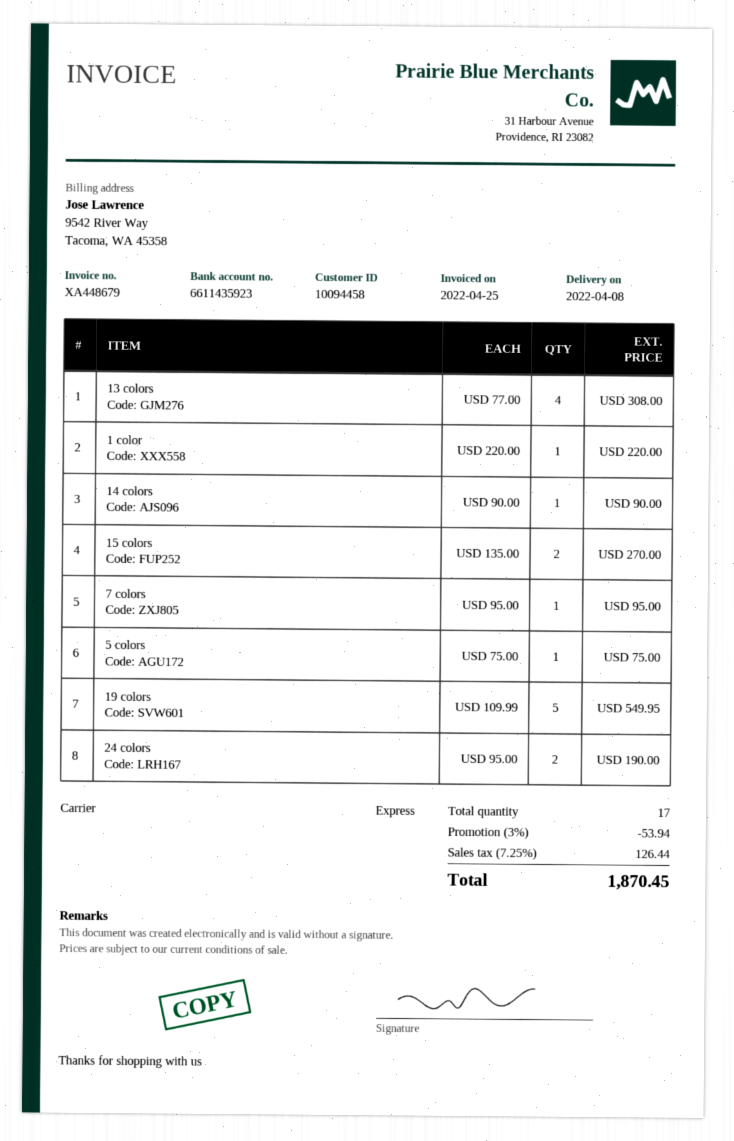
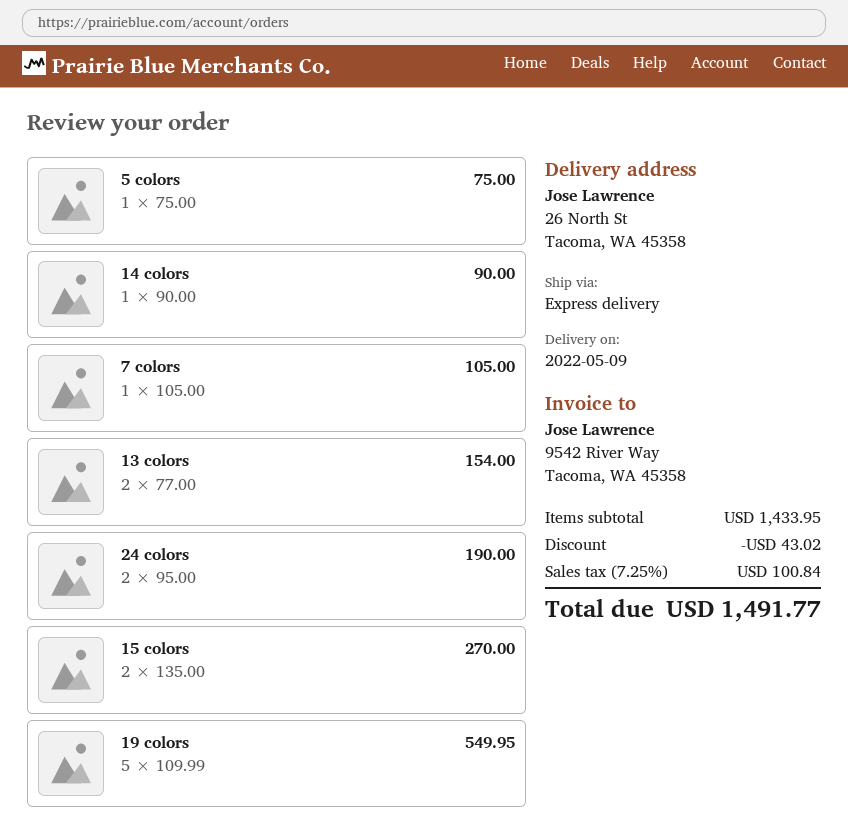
delivery date: 2022-04-08 -> 2022-05-09
13 colors: 4 x 77.00 = 308.00 -> 2 x 77.00 = 154.00
1 color: 1 x 220.00 = 220.00 -> none
7 colors: 1 x 95.00 = 95.00 -> 1 x 105.00 = 105.00
discount: 53.94 -> 43.02
tax: 7.25% = 126.44 -> 7.25% = 100.84
total: 1870.45 -> 1491.77

